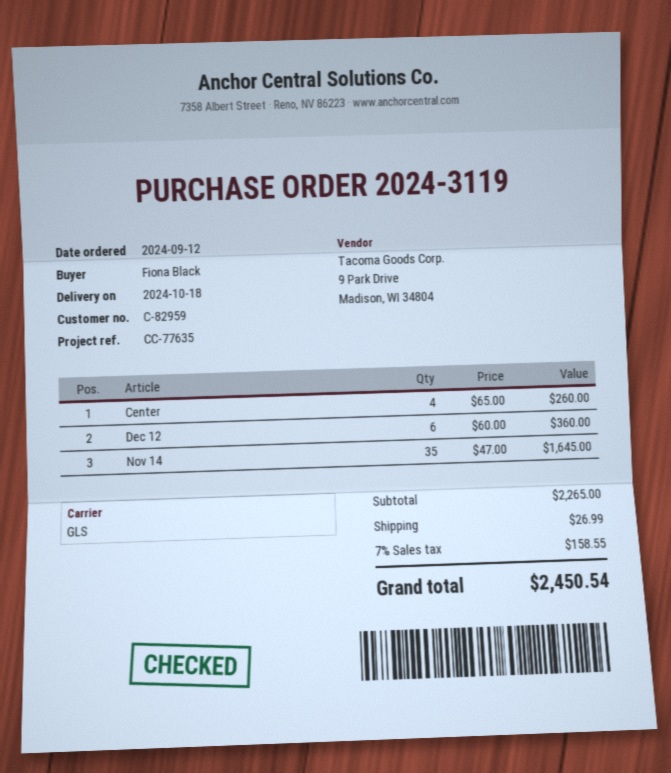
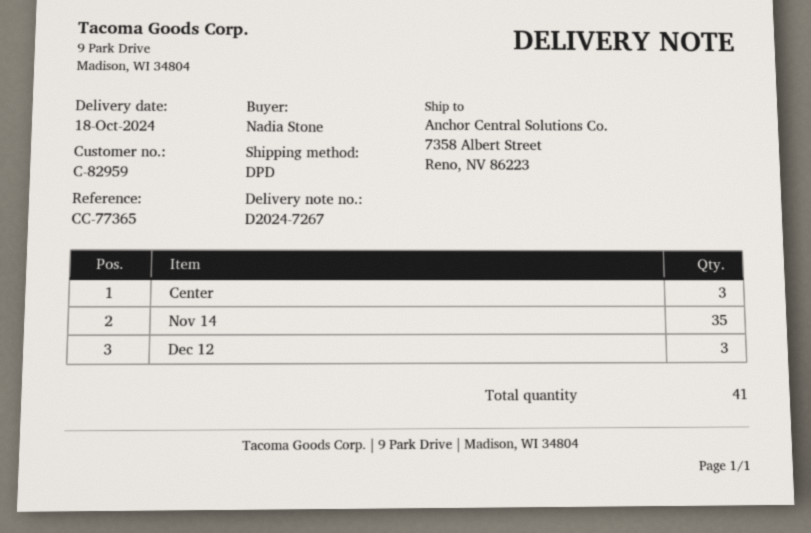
reference: CC-77635 -> CC-77365
ordered by: Fiona Black -> Nadia Stone
shipping method: GLS -> DPD
Center: 4 -> 3
Dec 12: 6 -> 3

